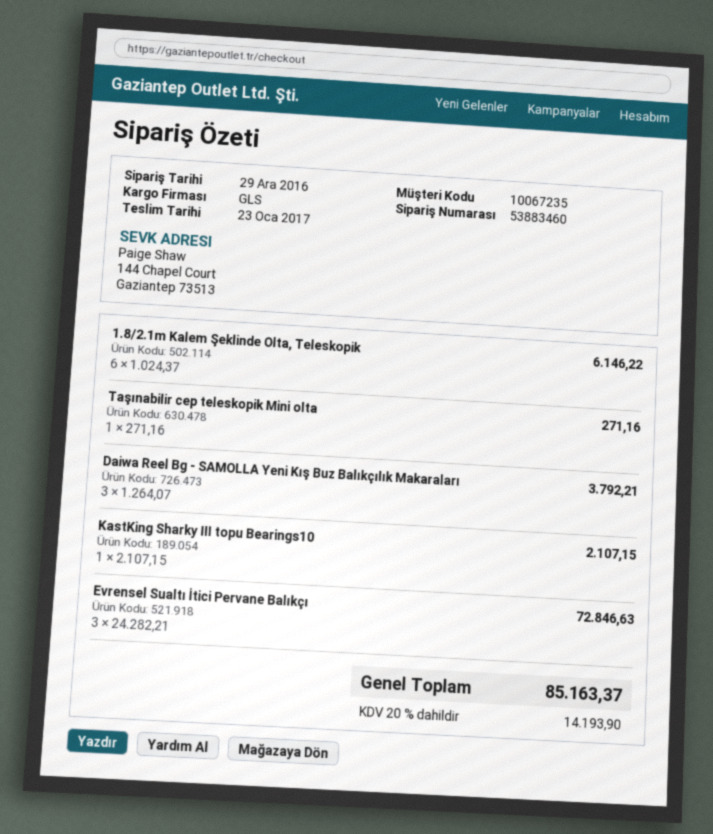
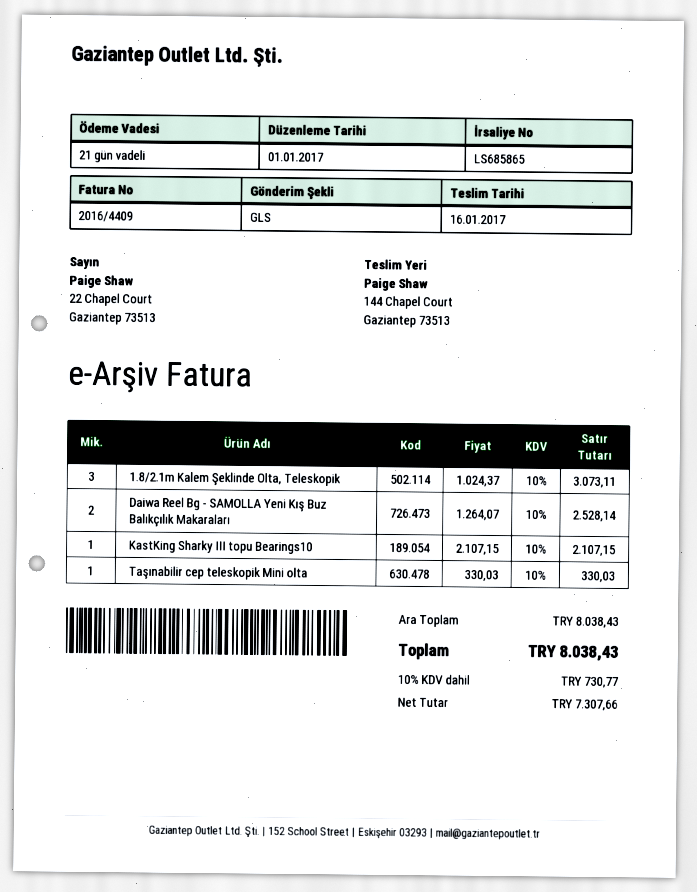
delivery date: 2017-01-23 -> 2017-01-16
1.8/2.1m Kalem Şeklinde Olta, Teleskopik: 6 x 1024.37 = 6146.22 -> 3 x 1024.37 = 3073.11
Taşınabilir cep teleskopik Mini olta: 1 x 271.16 = 271.16 -> 1 x 330.03 = 330.03
Daiwa Reel Bg - SAMOLLA Yeni Kış Buz Balıkçılık Makaraları: 3 x 1264.07 = 3792.21 -> 2 x 1264.07 = 2528.14
Evrensel Sualtı İtici Pervane Balıkçı: 3 x 24282.21 = 72846.63 -> none
tax: 20% = 14193.90 -> 10% = 730.77
total: 85163.37 -> 8038.43

